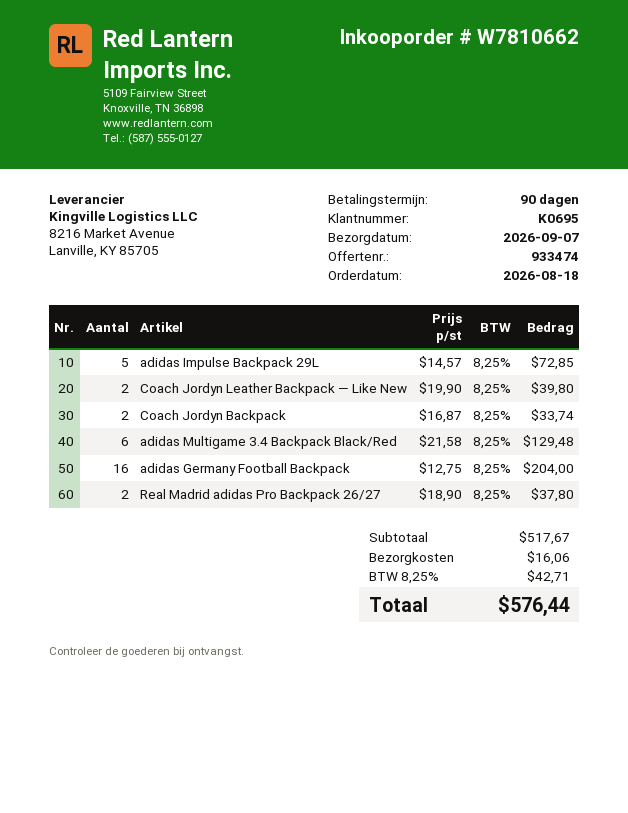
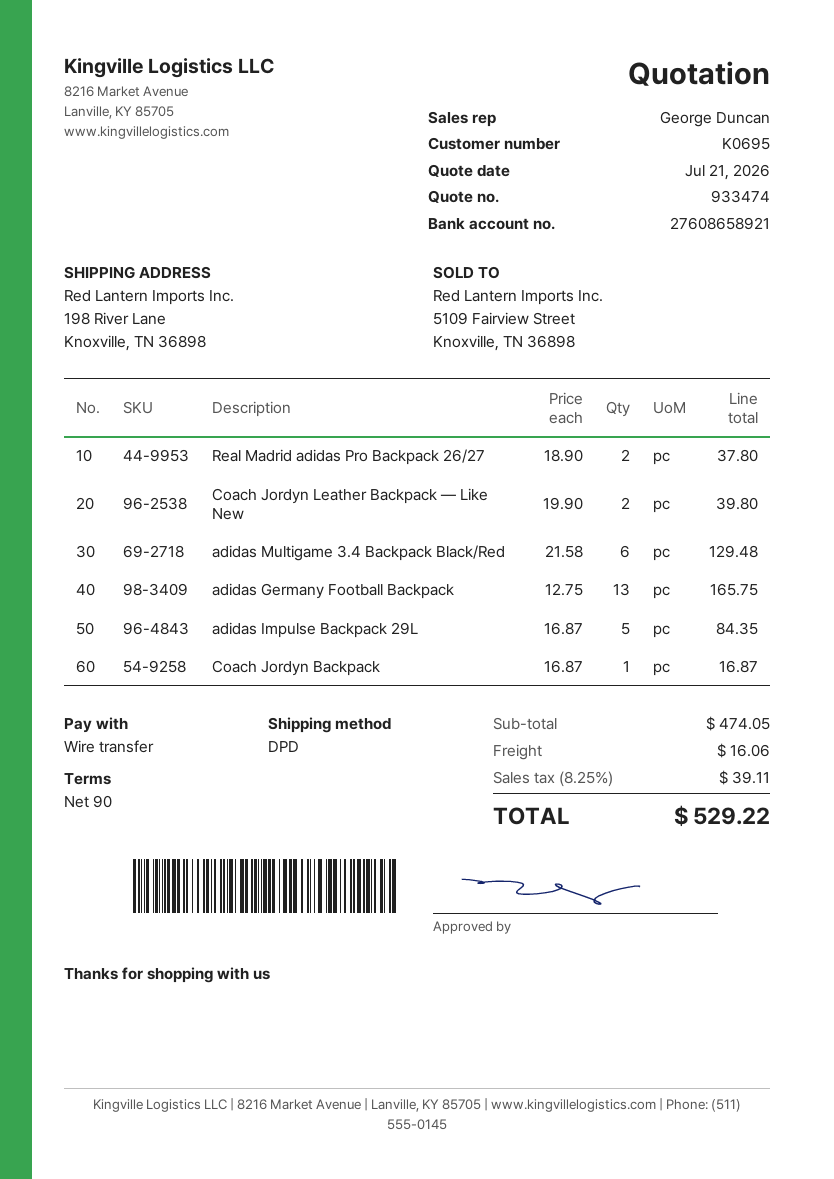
adidas Impulse Backpack 29L: 5 x 14.57 = 72.85 -> 5 x 16.87 = 84.35
Coach Jordyn Backpack: 2 x 16.87 = 33.74 -> 1 x 16.87 = 16.87
adidas Germany Football Backpack: 16 x 12.75 = 204.00 -> 13 x 12.75 = 165.75
subtotal: 517.67 -> 474.05
tax: 8.25% = 42.71 -> 8.25% = 39.11
total: 576.44 -> 529.22

